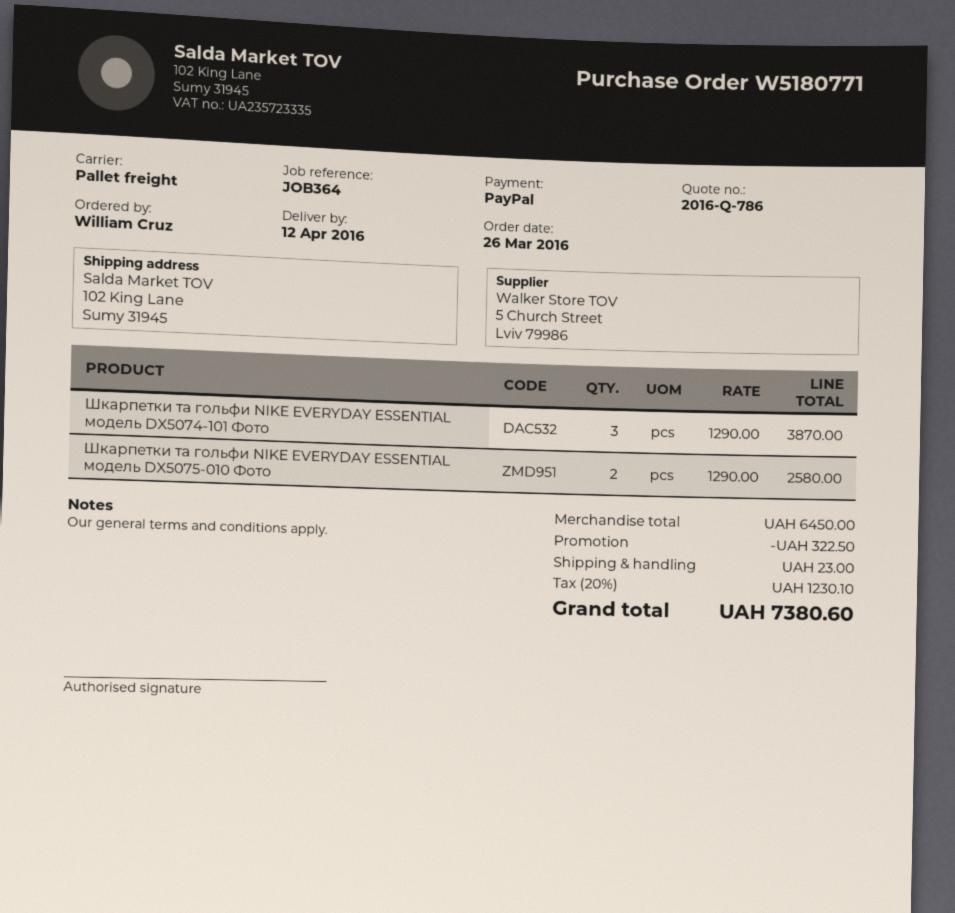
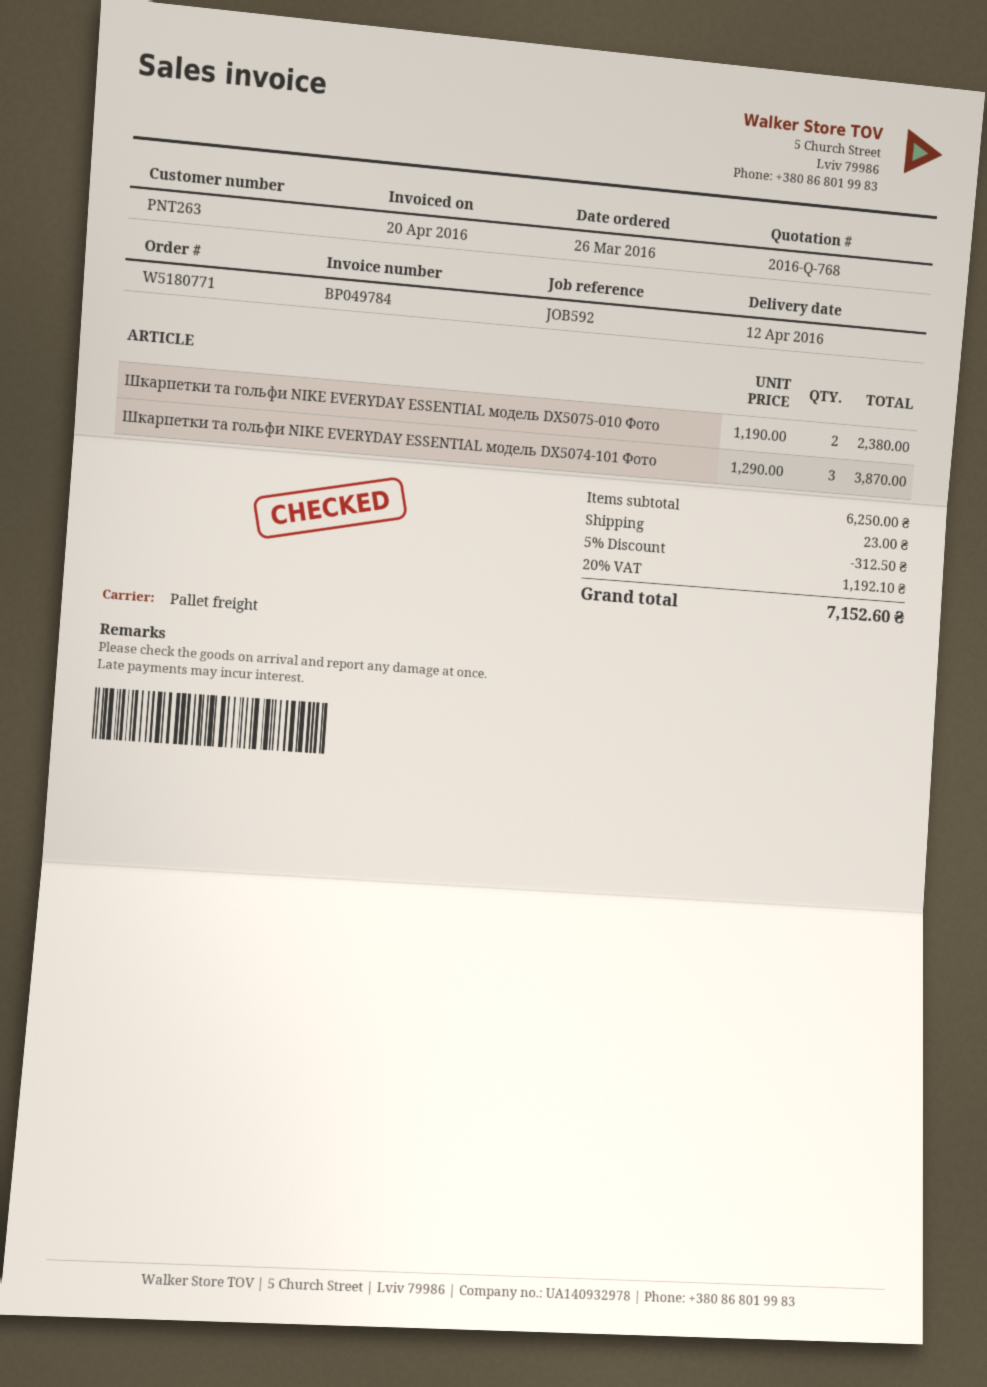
quote number: 2016-Q-786 -> 2016-Q-768
reference: JOB364 -> JOB592
Шкарпетки та гольфи NIKE EVERYDAY ESSENTIAL модель DX5075-010 Фото: 2 x 1290.00 = 2580.00 -> 2 x 1190.00 = 2380.00
subtotal: 6450.00 -> 6250.00
discount: 322.50 -> 312.50
tax: 20% = 1230.10 -> 20% = 1192.10
total: 7380.60 -> 7152.60

